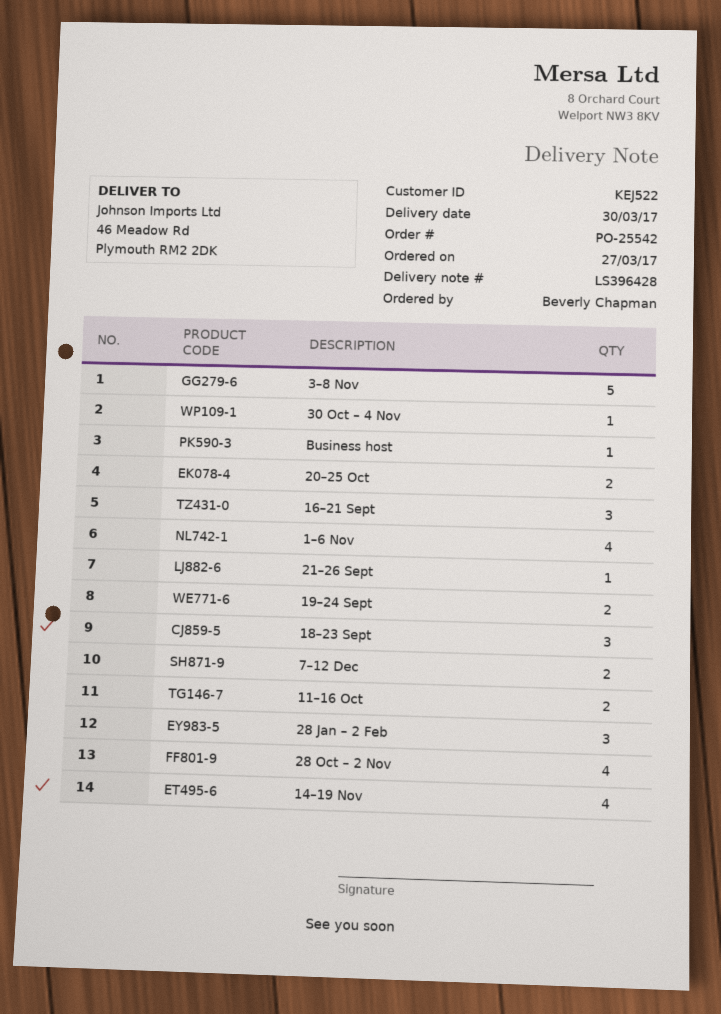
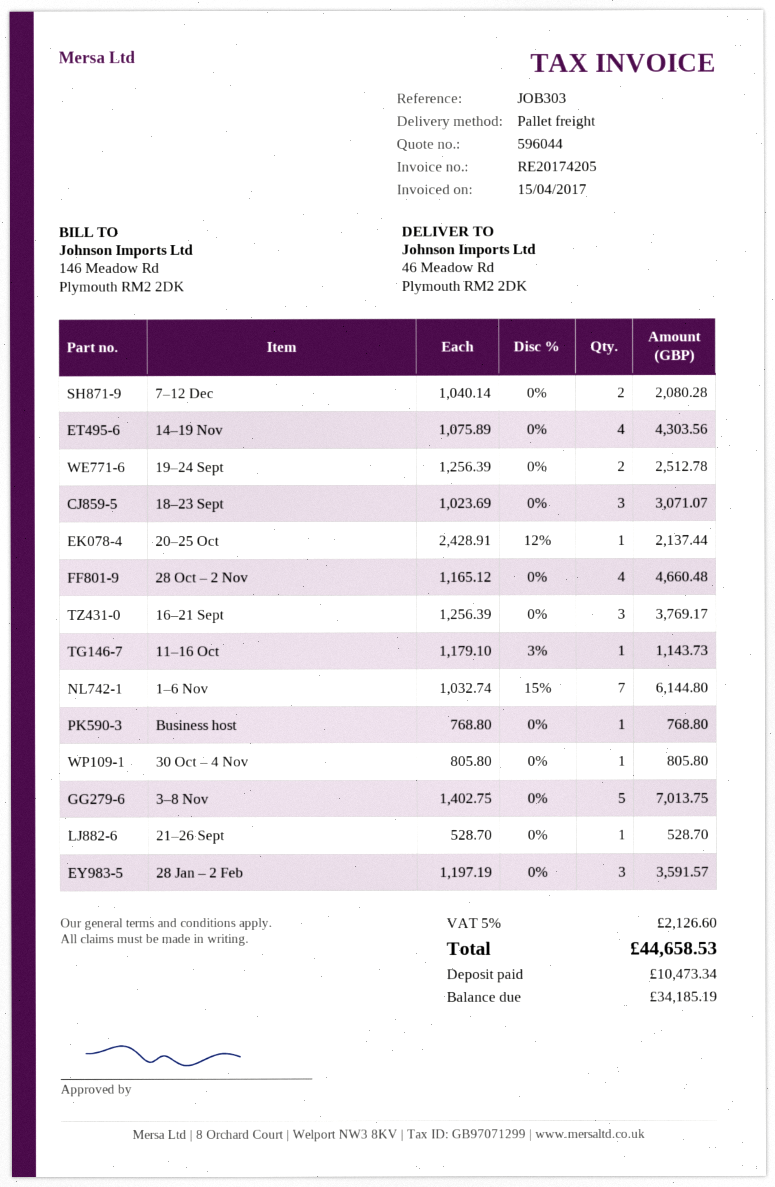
20–25 Oct: 2 -> 1
1–6 Nov: 4 -> 7
11–16 Oct: 2 -> 1

